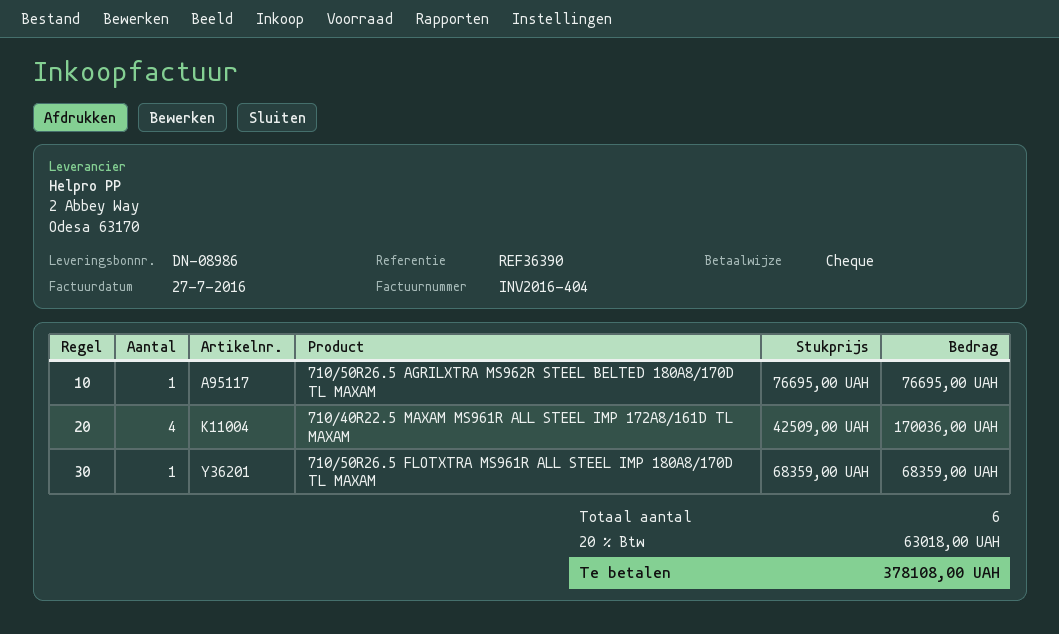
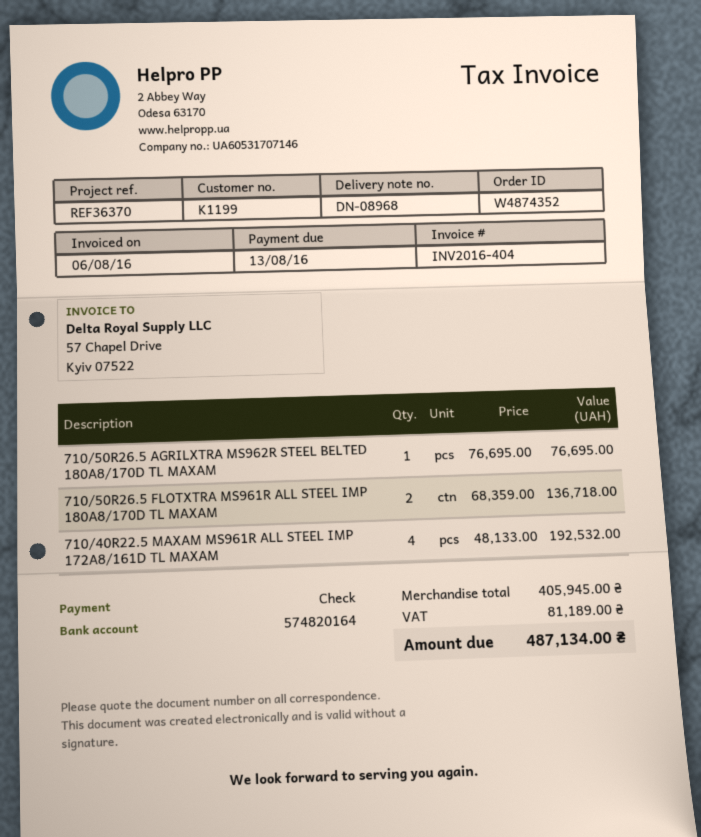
delivery note number: DN-08986 -> DN-08968
invoice date: 2016-07-27 -> 2016-08-06
reference: REF36390 -> REF36370
710/40R22.5 MAXAM MS961R ALL STEEL IMP 172A8/161D TL MAXAM: 4 x 42509.00 = 170036.00 -> 4 x 48133.00 = 192532.00
710/50R26.5 FLOTXTRA MS961R ALL STEEL IMP 180A8/170D TL MAXAM: 1 x 68359.00 = 68359.00 -> 2 x 68359.00 = 136718.00
tax: 63018.00 -> 81189.00
total: 378108.00 -> 487134.00

